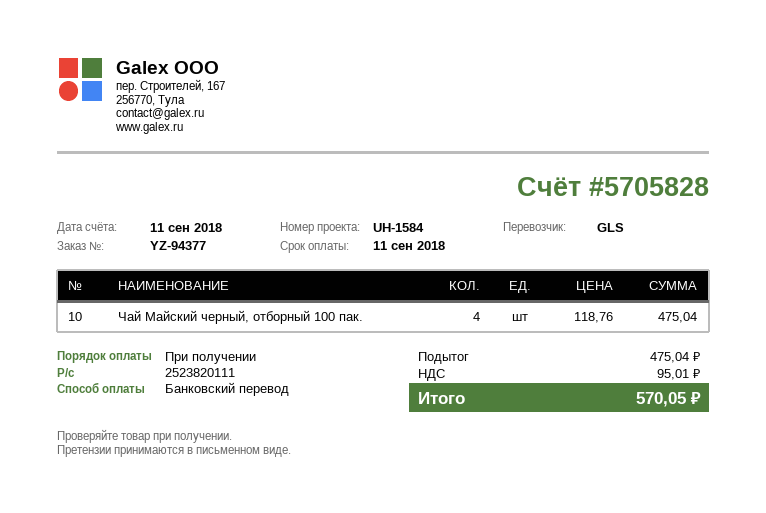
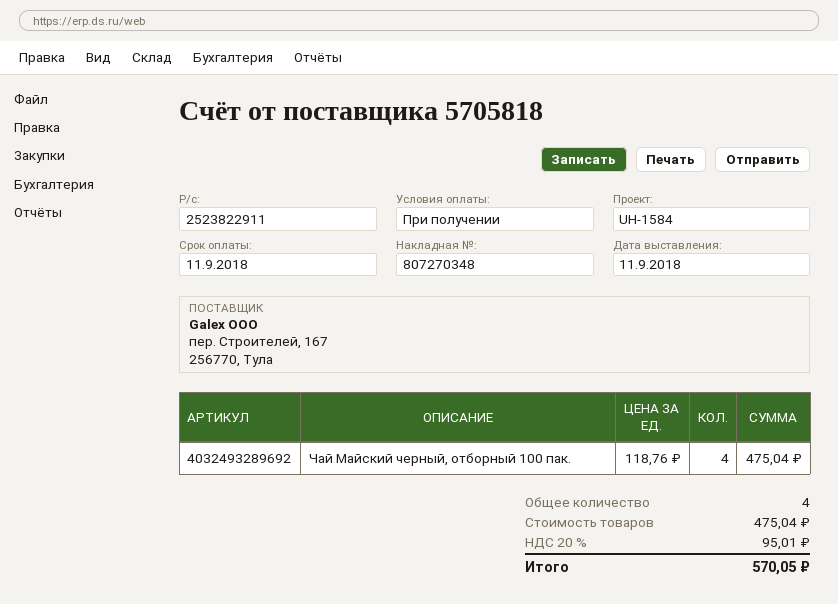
invoice number: 5705828 -> 5705818
bank account: 2523820111 -> 2523822911

